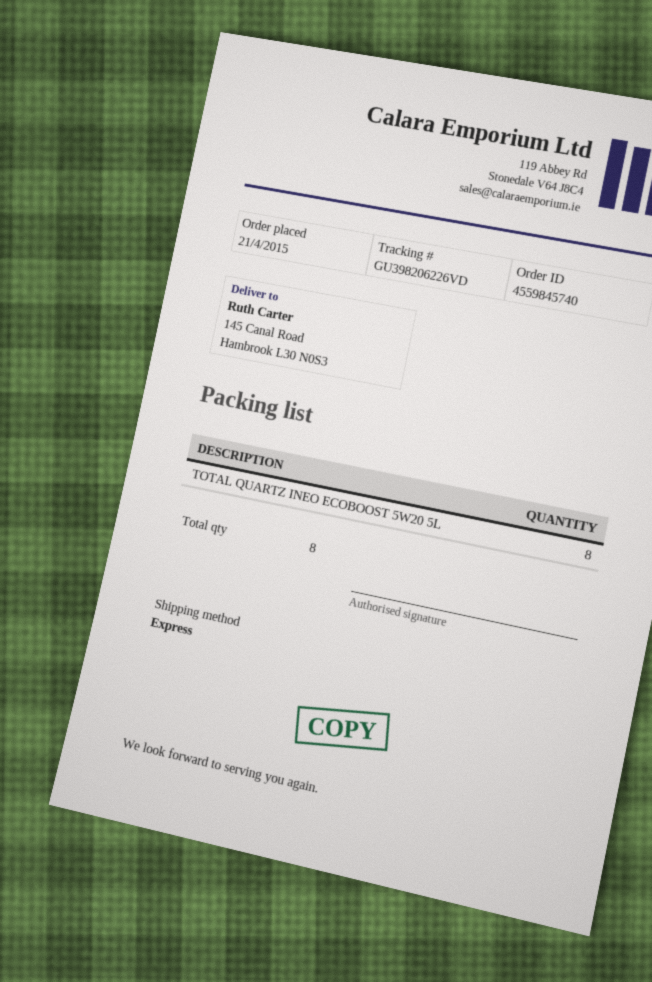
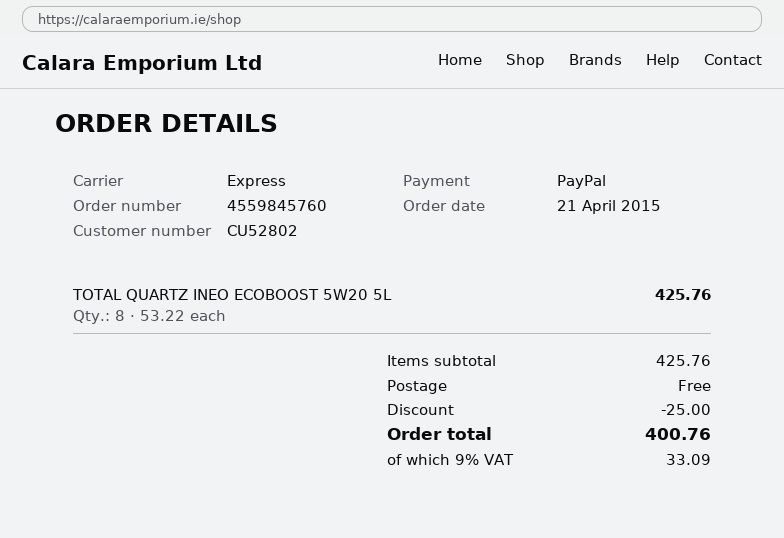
order number: 4559845740 -> 4559845760

